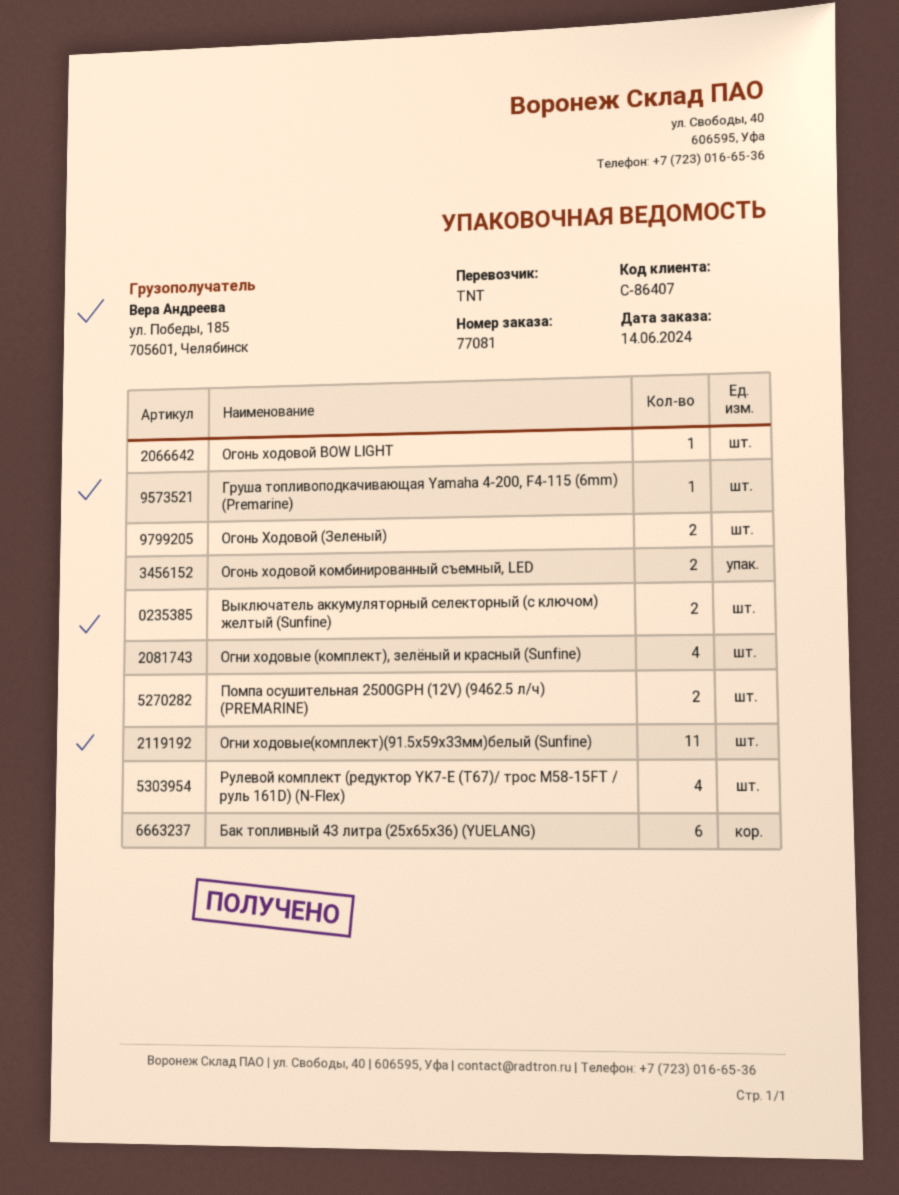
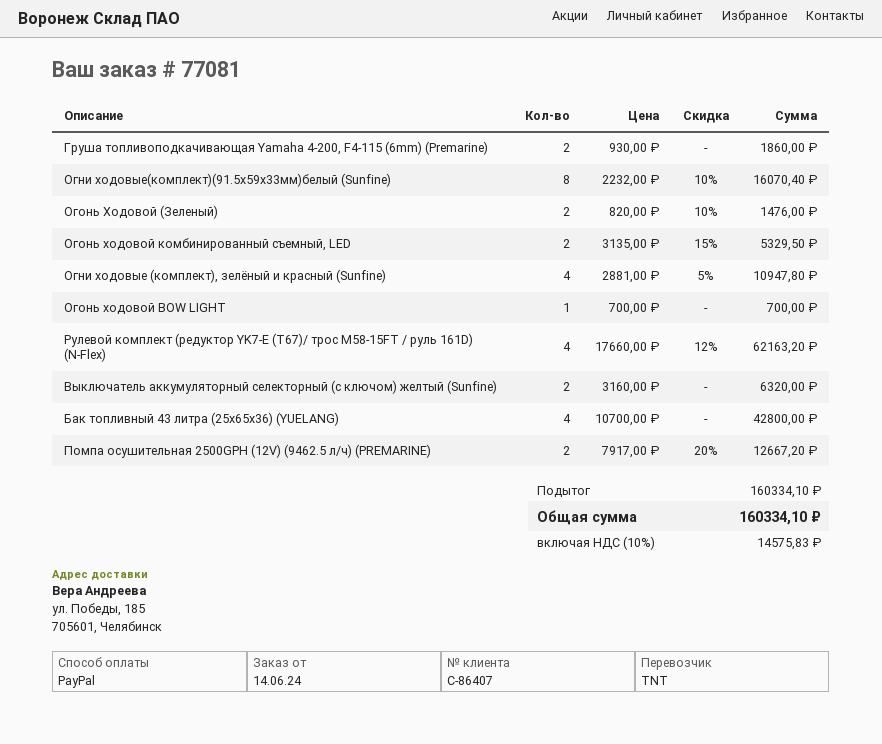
Груша топливоподкачивающая Yamaha 4-200, F4-115 (6mm) (Premarine): 1 -> 2
Огни ходовые(комплект)(91.5x59x33мм)белый (Sunfine): 11 -> 8
Бак топливный 43 литра (25х65х36) (YUELANG): 6 -> 4

